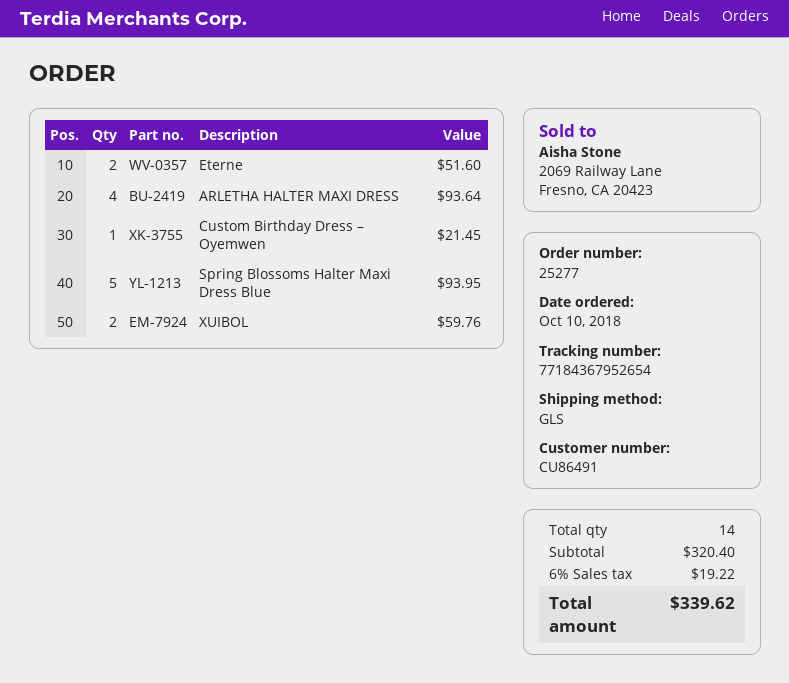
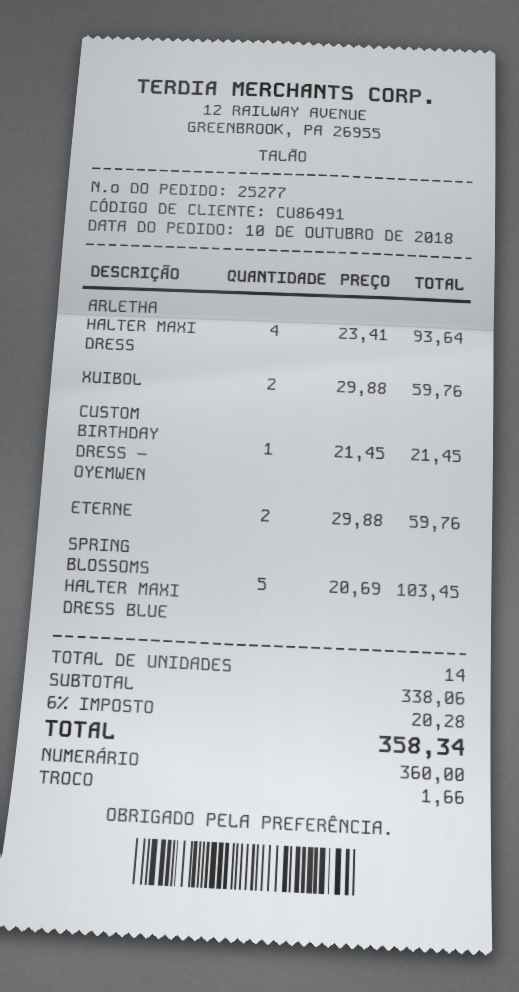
Eterne: 2 for 51.60 -> 2 for 59.76
Spring Blossoms Halter Maxi Dress Blue: 5 for 93.95 -> 5 for 103.45
subtotal: 320.40 -> 338.06
tax: 6% = 19.22 -> 6% = 20.28
total: 339.62 -> 358.34

